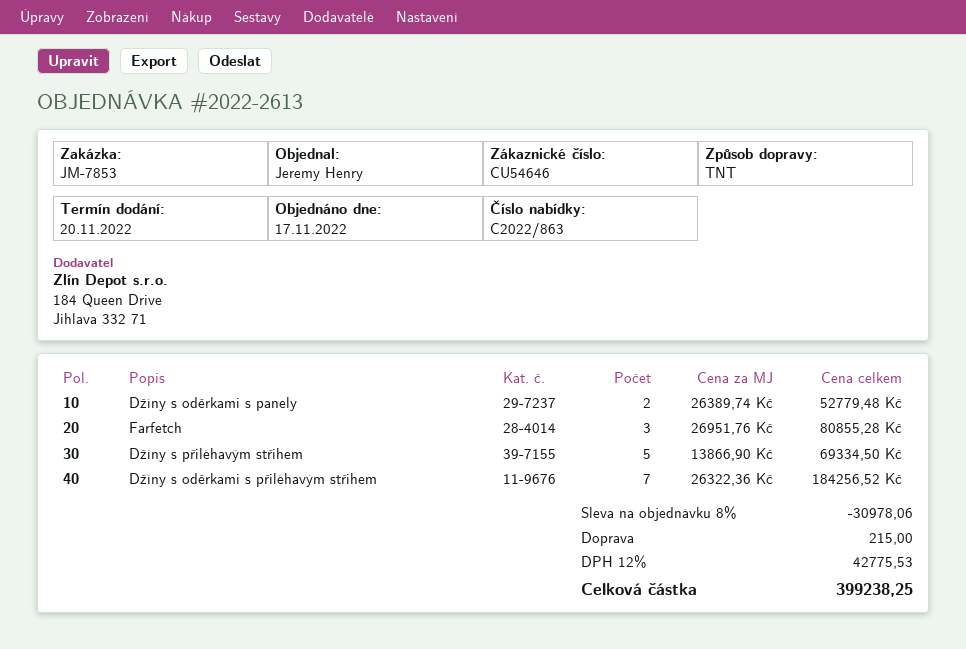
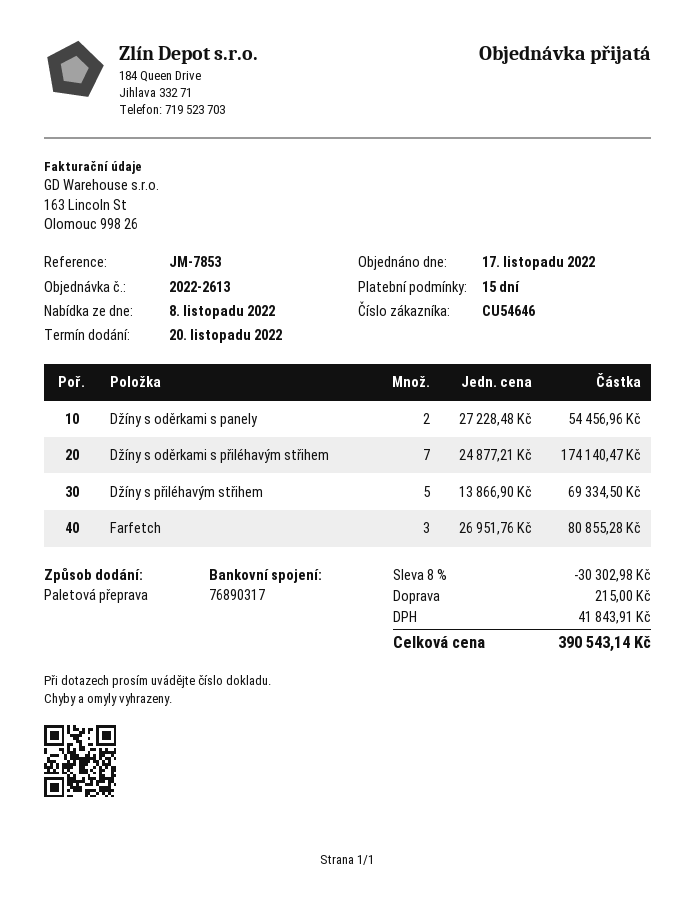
shipping method: TNT -> pallet freight
Džíny s oděrkami s panely: 2 x 26389.74 = 52779.48 -> 2 x 27228.48 = 54456.96
Džíny s oděrkami s přiléhavým střihem: 7 x 26322.36 = 184256.52 -> 7 x 24877.21 = 174140.47
discount: 8% = 30978.06 -> 8% = 30302.98
tax: 42775.53 -> 41843.91
total: 399238.25 -> 390543.14

